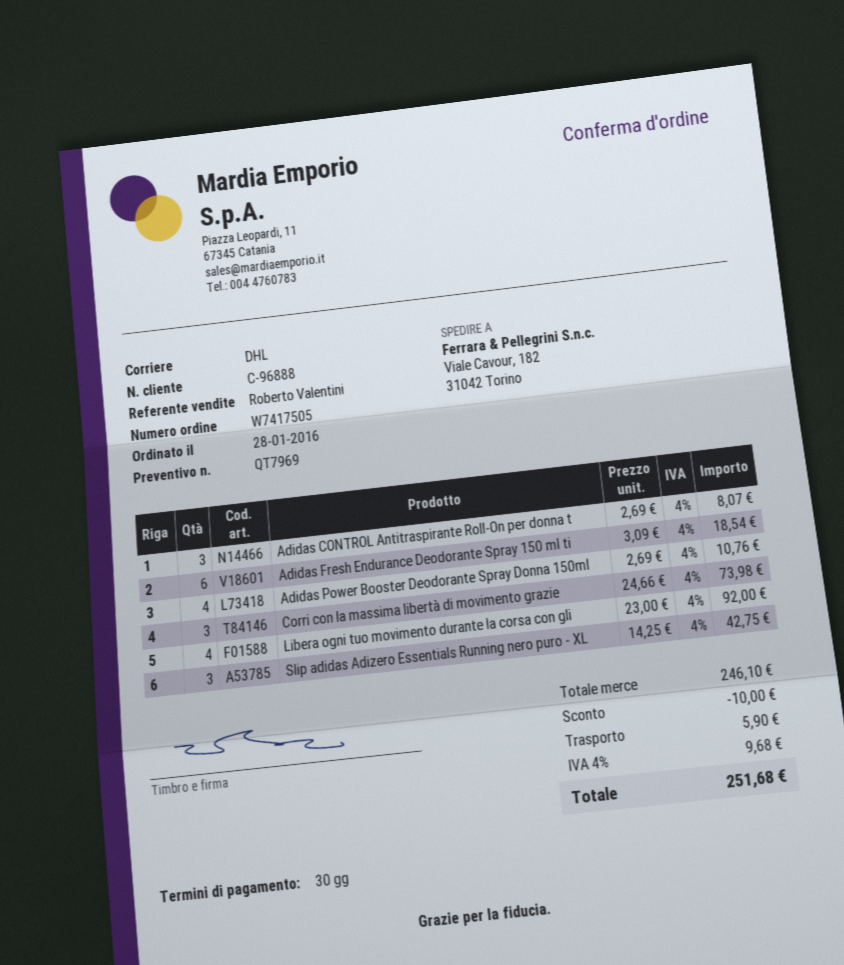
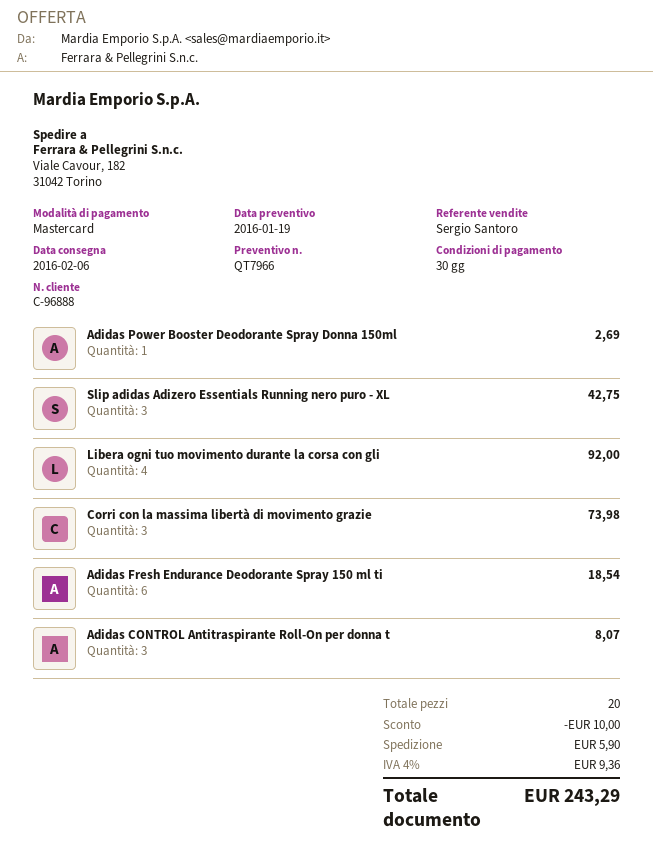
quote number: QT7969 -> QT7966
sales rep: Roberto Valentini -> Sergio Santoro
Adidas Power Booster Deodorante Spray Donna 150ml: 4 for 10.76 -> 1 for 2.69
tax: 4% = 9.68 -> 4% = 9.36
total: 251.68 -> 243.29

